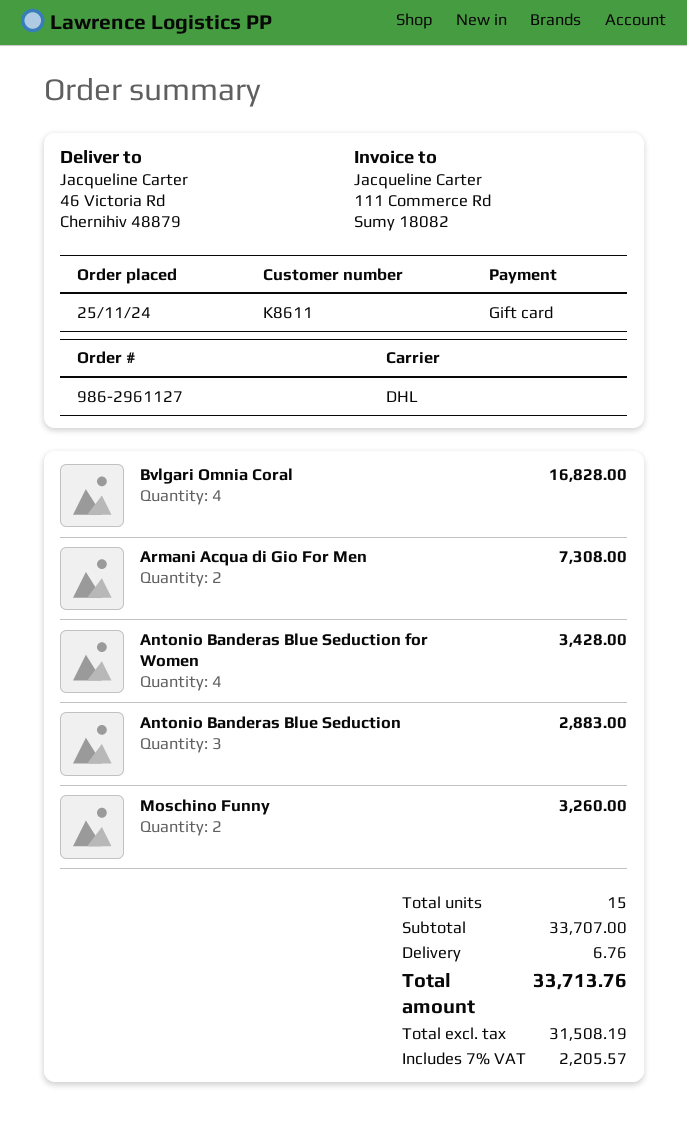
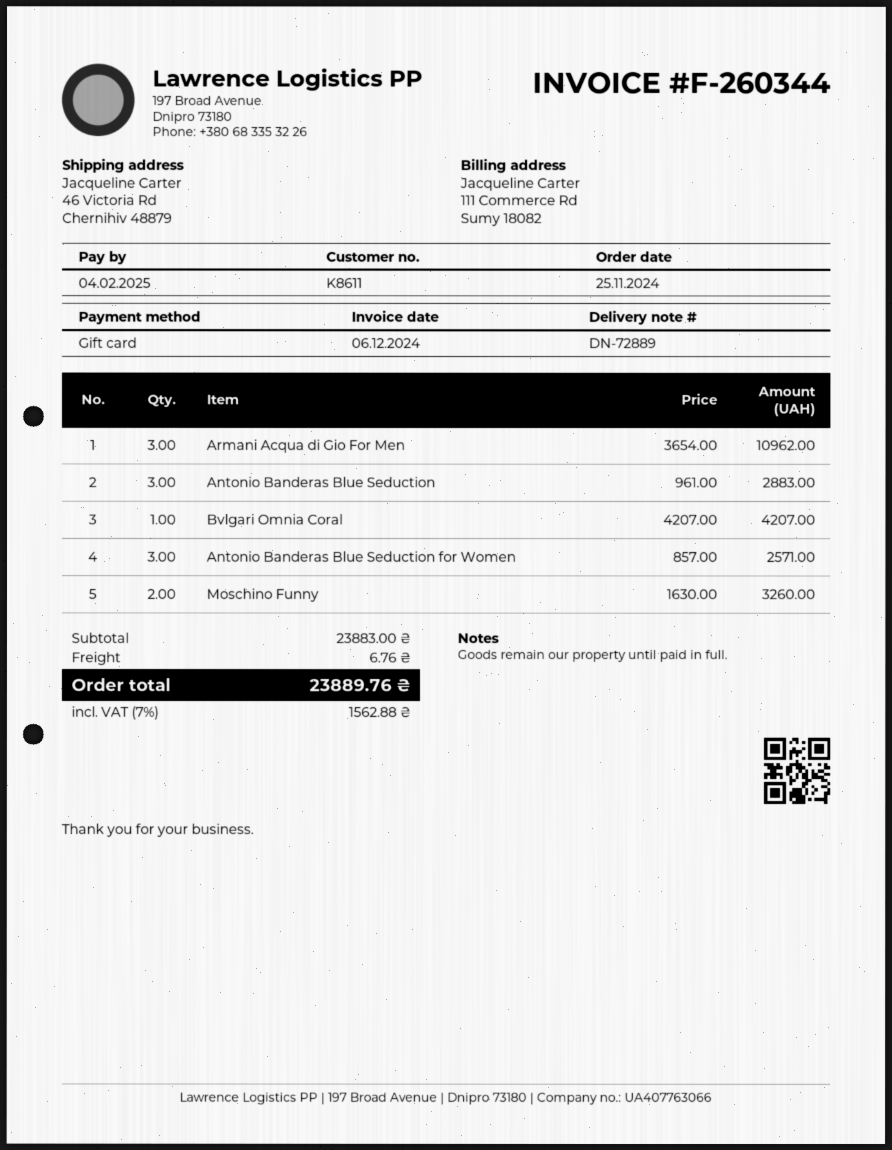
Bvlgari Omnia Coral: 4 for 16828.00 -> 1 for 4207.00
Armani Acqua di Gio For Men: 2 for 7308.00 -> 3 for 10962.00
Antonio Banderas Blue Seduction for Women: 4 for 3428.00 -> 3 for 2571.00
subtotal: 33707.00 -> 23883.00
tax: 7% = 2205.57 -> 7% = 1562.88
total: 33713.76 -> 23889.76

